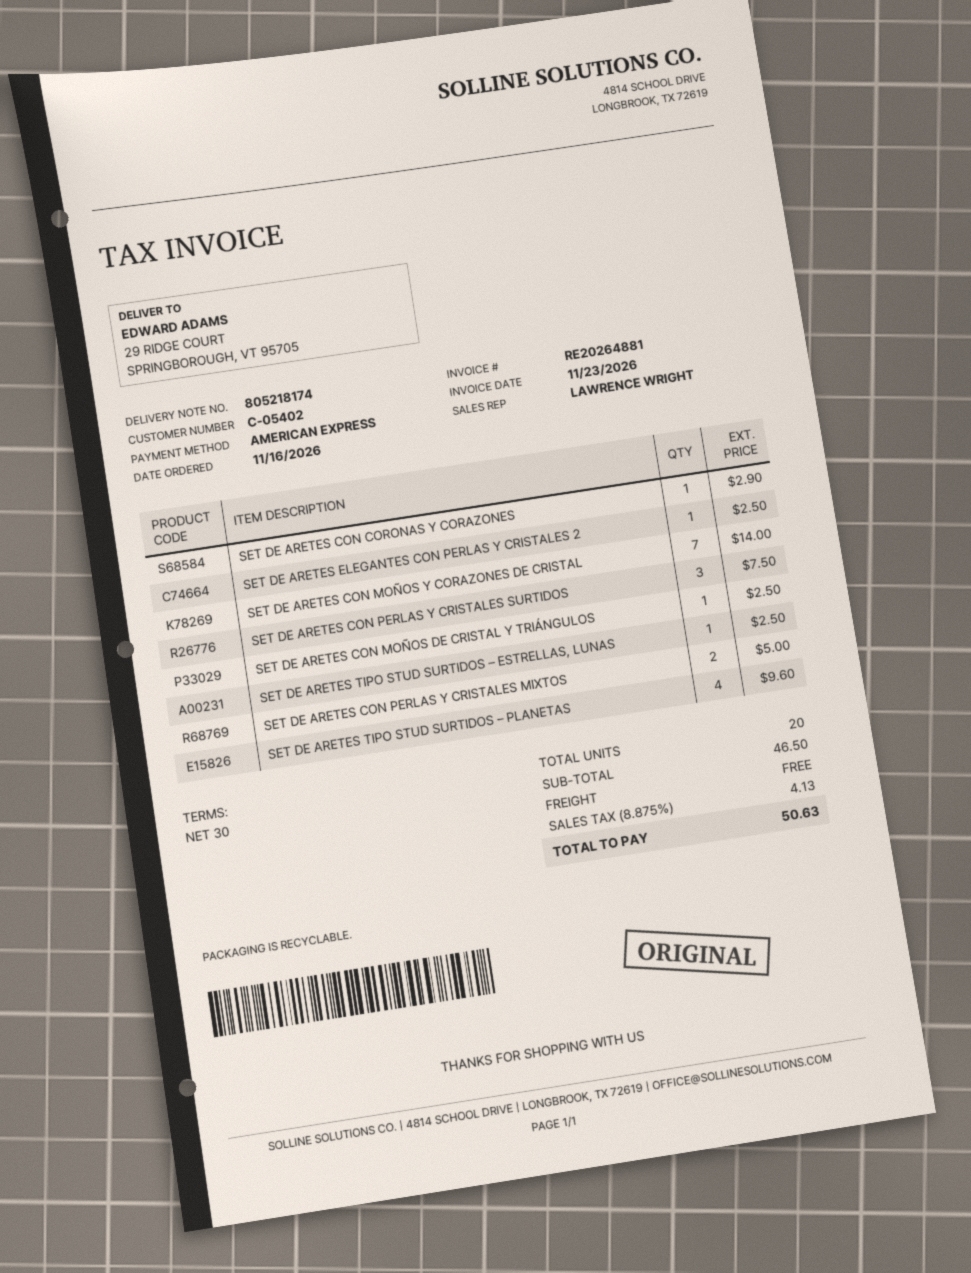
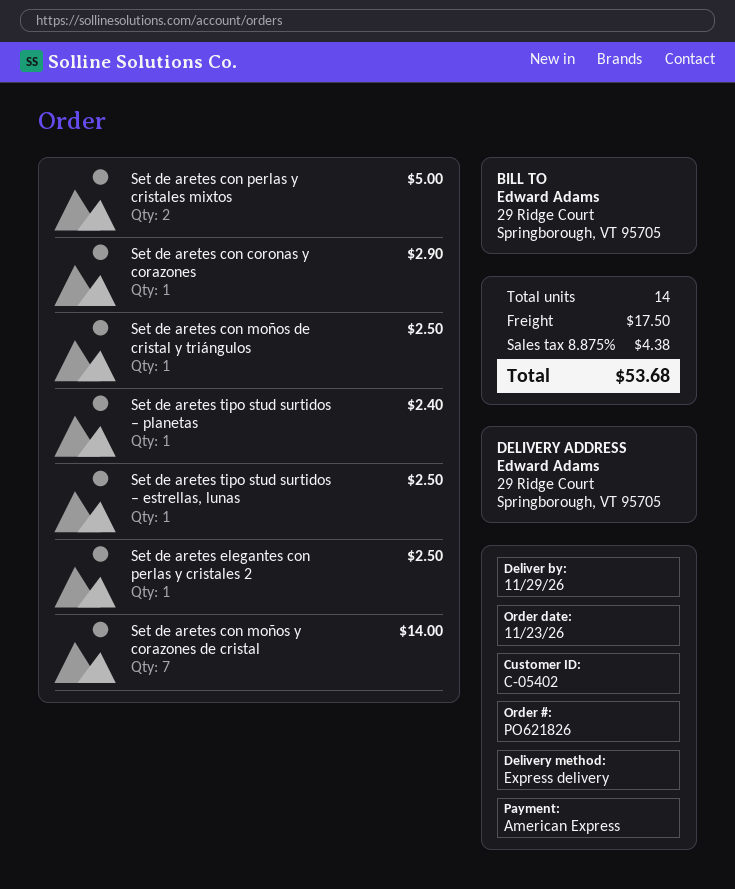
order date: 2026-11-16 -> 2026-11-23
SET DE ARETES CON PERLAS Y CRISTALES SURTIDOS: 3 for 7.50 -> none
SET DE ARETES TIPO STUD SURTIDOS – PLANETAS: 4 for 9.60 -> 1 for 2.40
total quantity: 20 -> 14
shipping: 0.00 -> 17.50
tax: 8.875% = 4.13 -> 8.875% = 4.38
total: 50.63 -> 53.68

